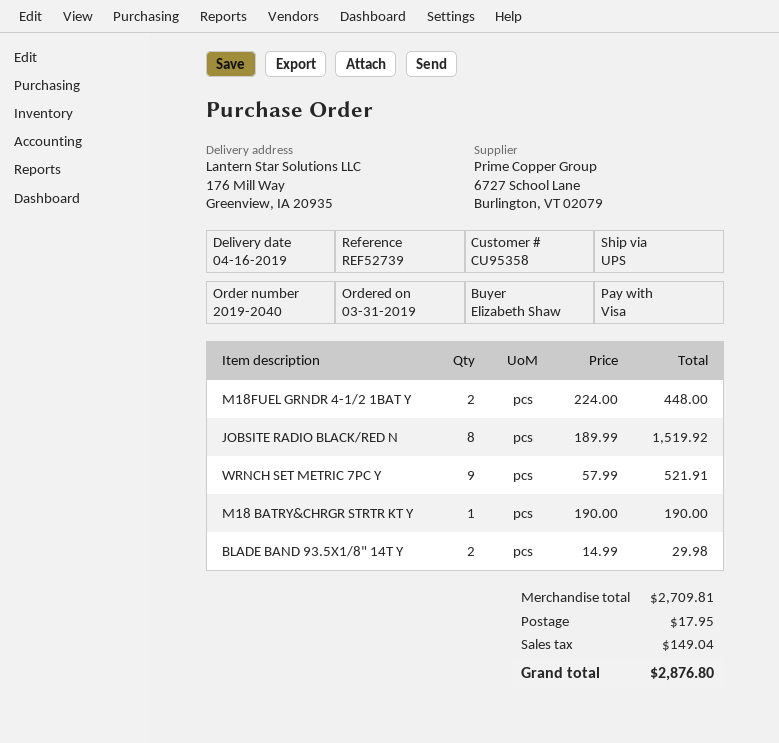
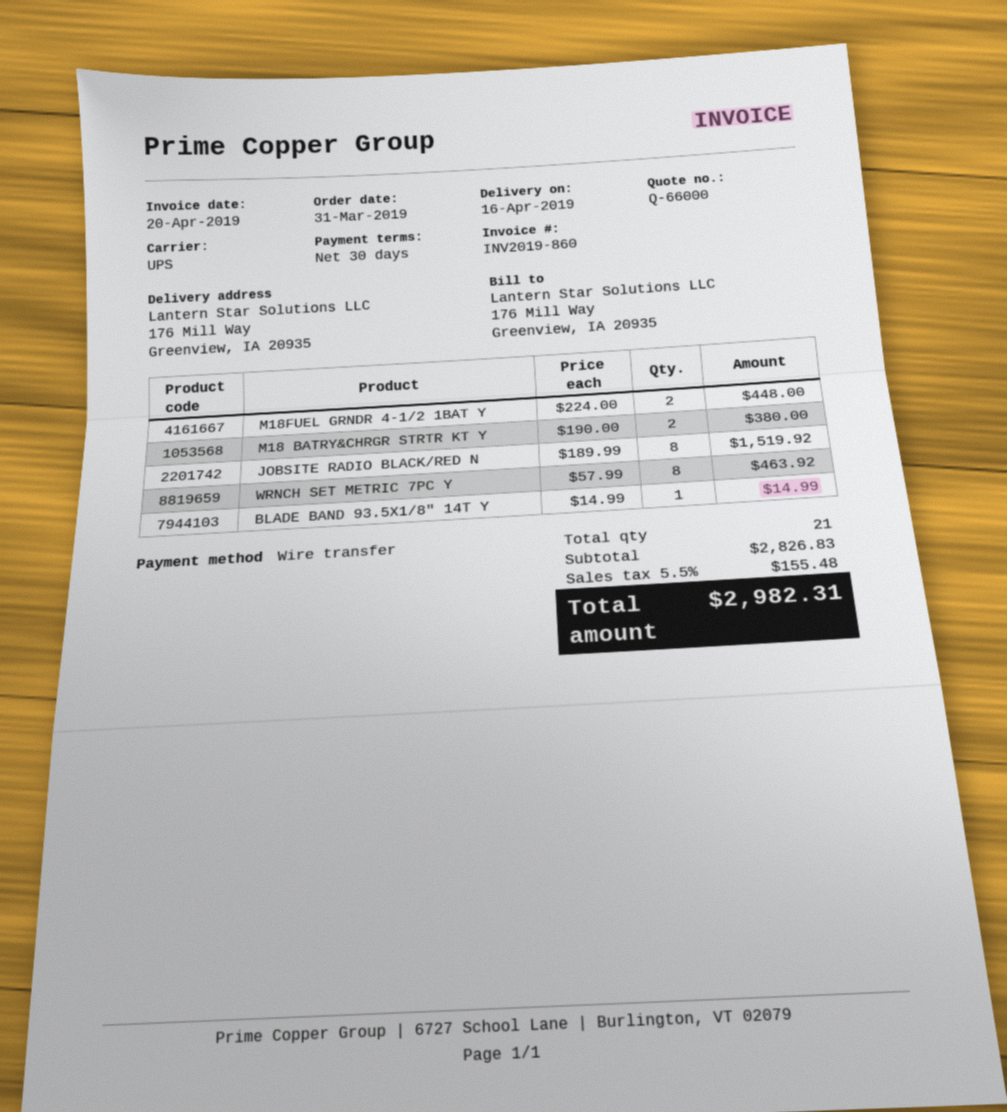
payment method: Visa -> bank transfer
WRNCH SET METRIC 7PC Y: 9 x 57.99 = 521.91 -> 8 x 57.99 = 463.92
M18 BATRY&CHRGR STRTR KT Y: 1 x 190.00 = 190.00 -> 2 x 190.00 = 380.00
BLADE BAND 93.5X1/8" 14T Y: 2 x 14.99 = 29.98 -> 1 x 14.99 = 14.99
subtotal: 2709.81 -> 2826.83
shipping: 17.95 -> none
tax: 149.04 -> 155.48
total: 2876.80 -> 2982.31

